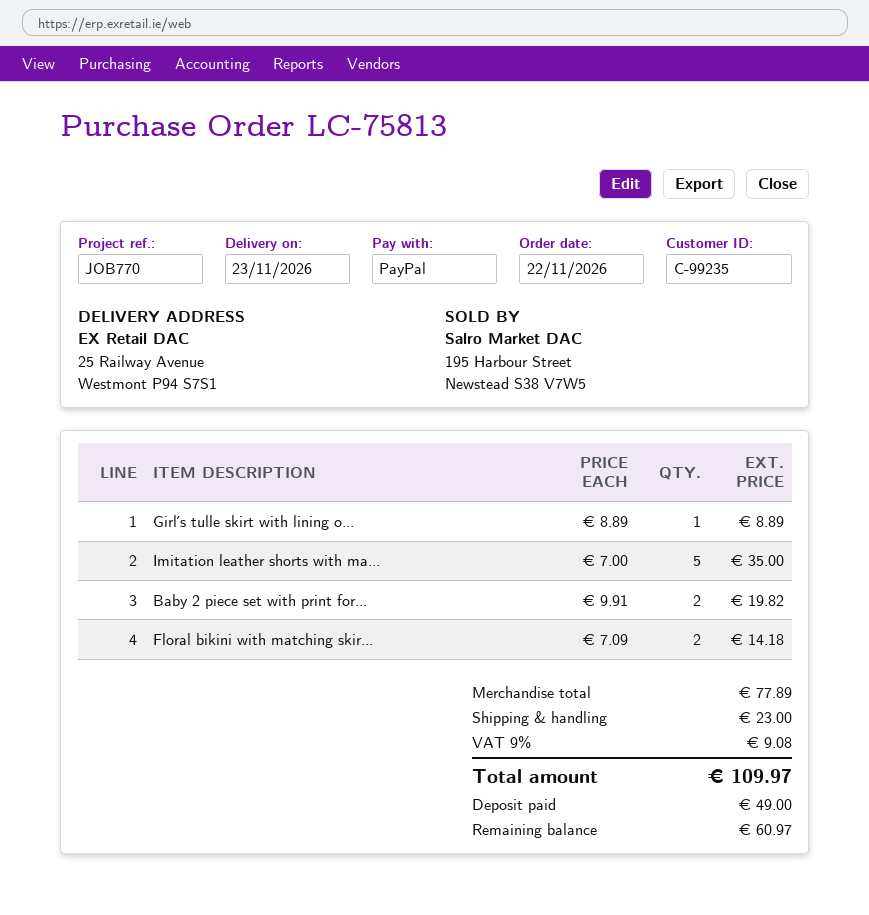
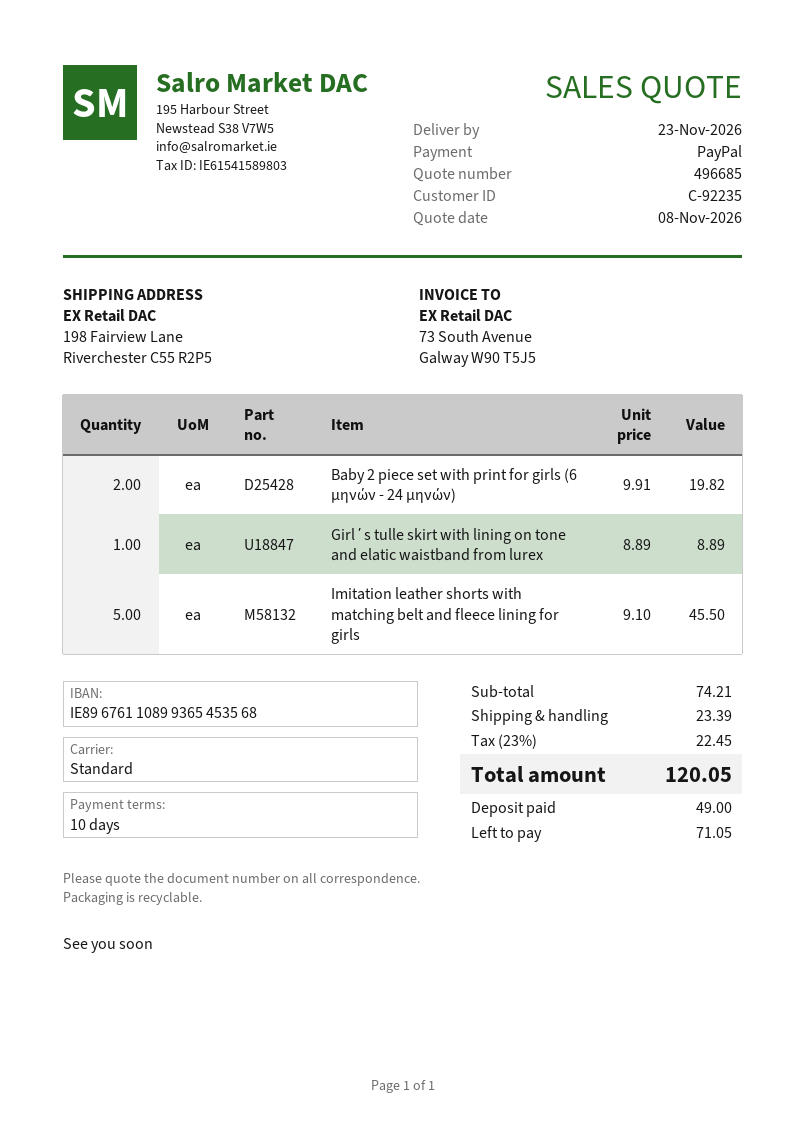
customer number: C-99235 -> C-92235
ship to: 25 Railway Avenue, Westmont P94 S7S1 -> 198 Fairview Lane, Riverchester C55 R2P5
Imitation leather shorts with ma...: 5 x 7.00 = 35.00 -> 5 x 9.10 = 45.50
Floral bikini with matching skir...: 2 x 7.09 = 14.18 -> none
subtotal: 77.89 -> 74.21
shipping: 23.00 -> 23.39
tax: 9% = 9.08 -> 23% = 22.45
total: 109.97 -> 120.05
balance: 60.97 -> 71.05

